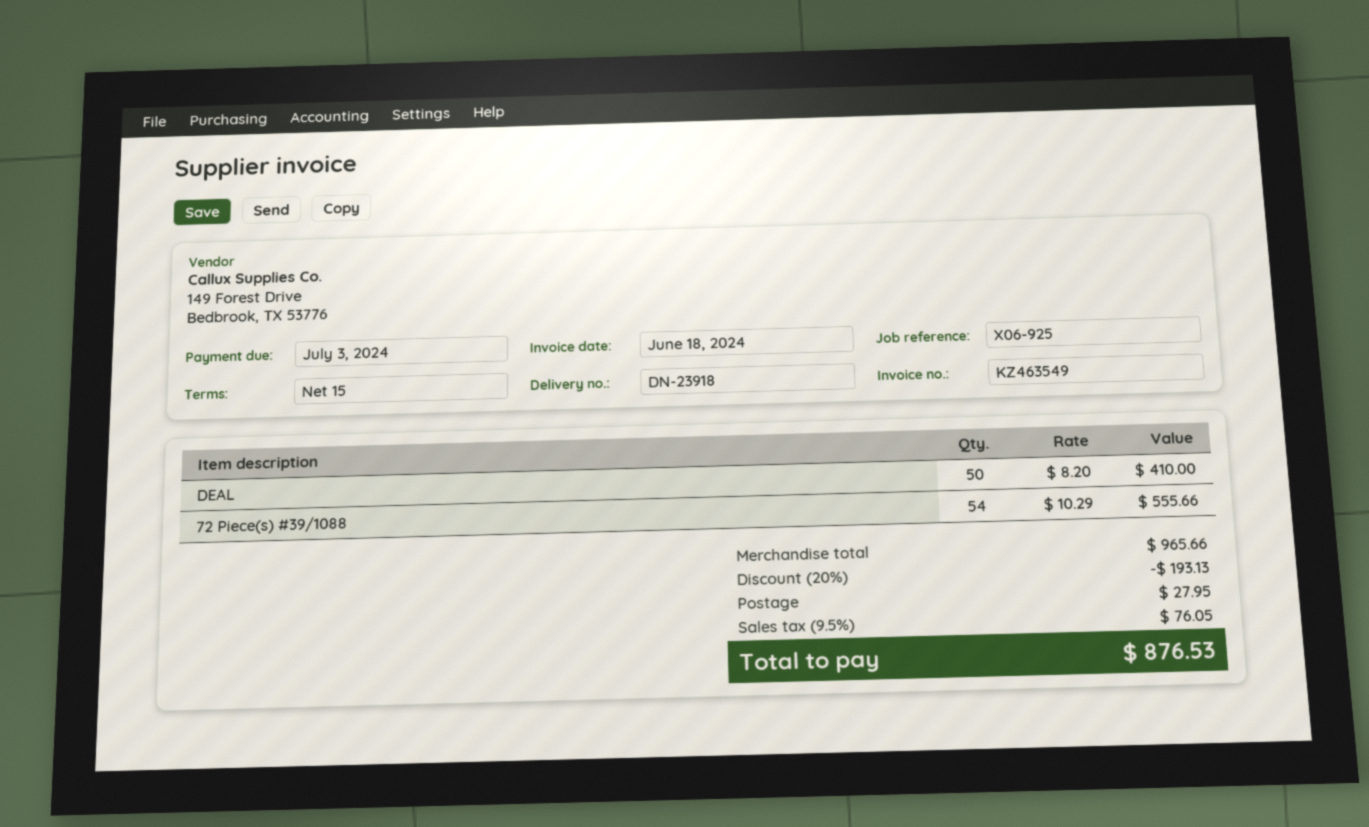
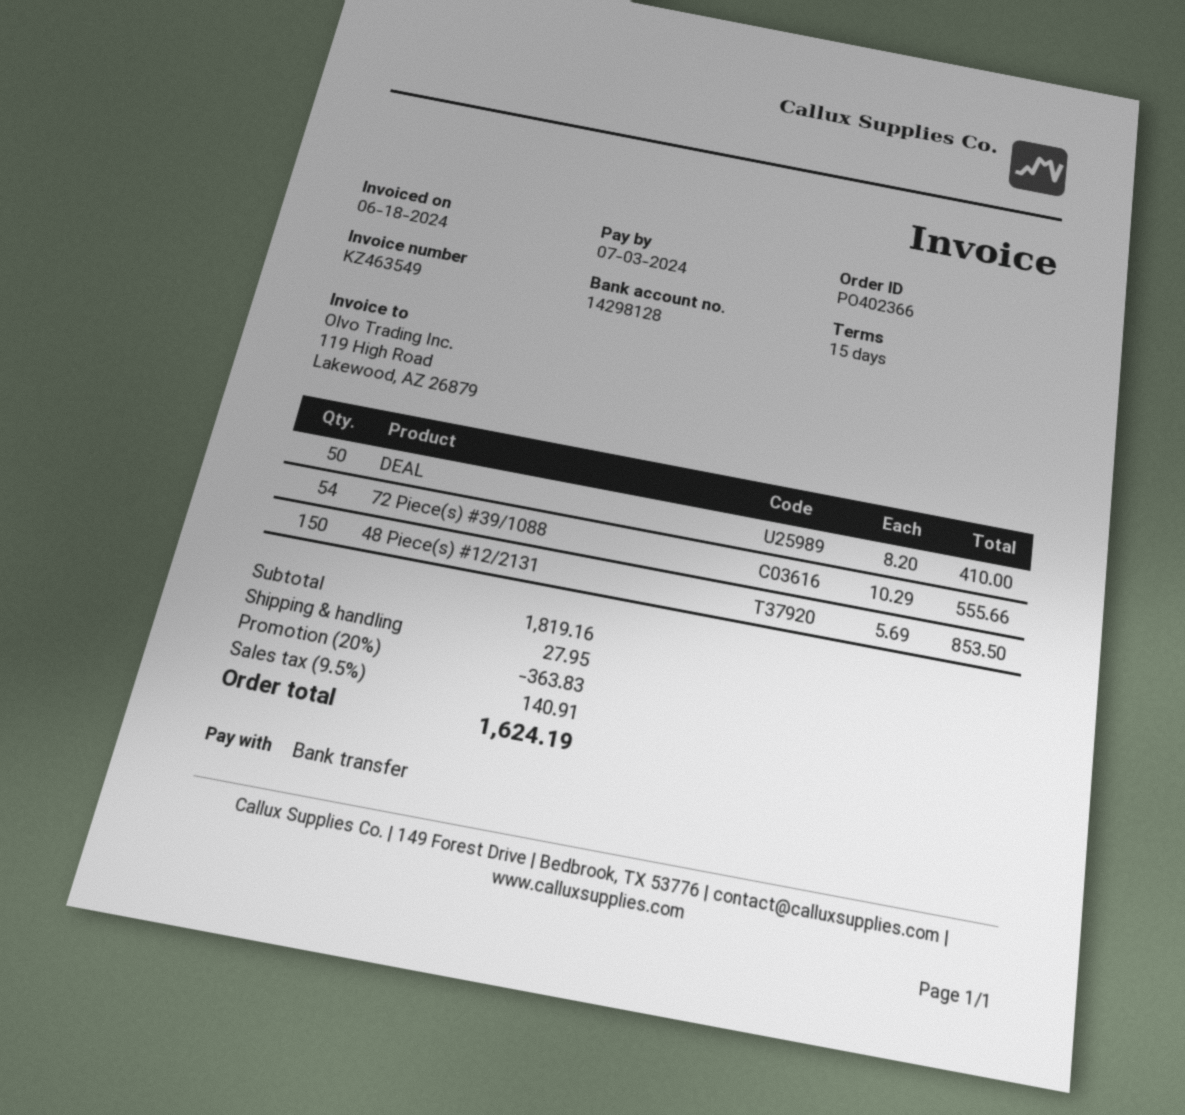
48 Piece(s) #12/2131: none -> 150 x 5.69 = 853.50
subtotal: 965.66 -> 1819.16
discount: 20% = 193.13 -> 20% = 363.83
tax: 9.5% = 76.05 -> 9.5% = 140.91
total: 876.53 -> 1624.19

